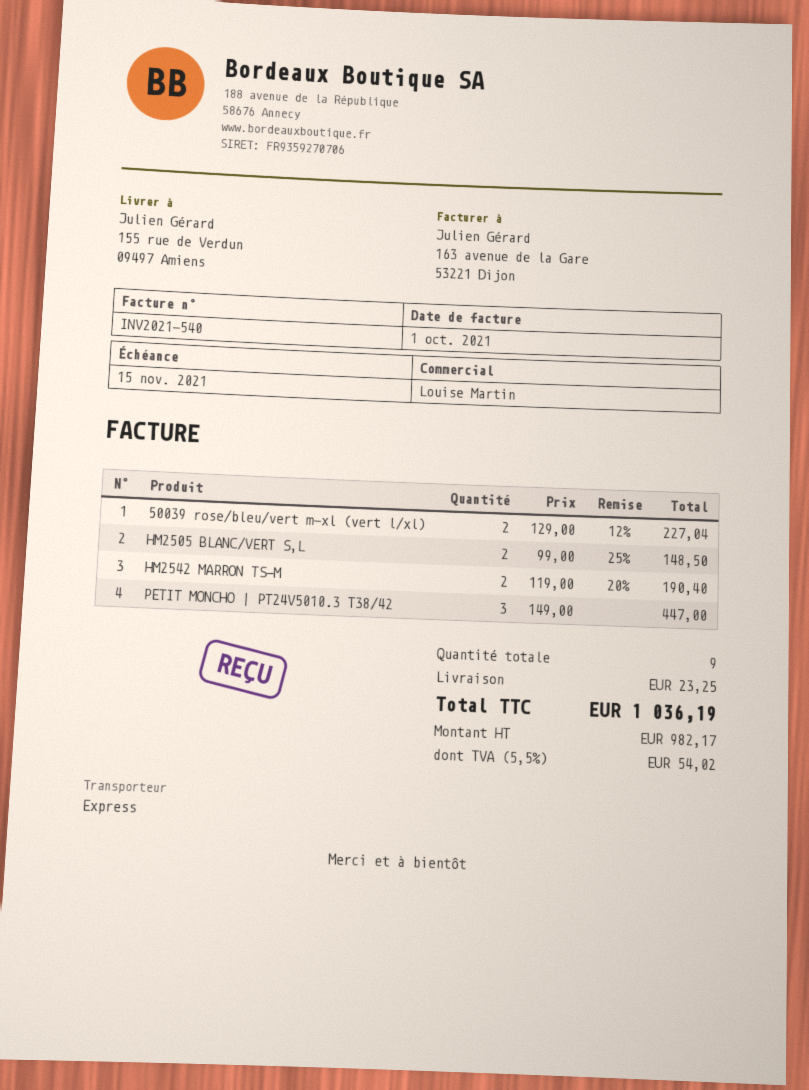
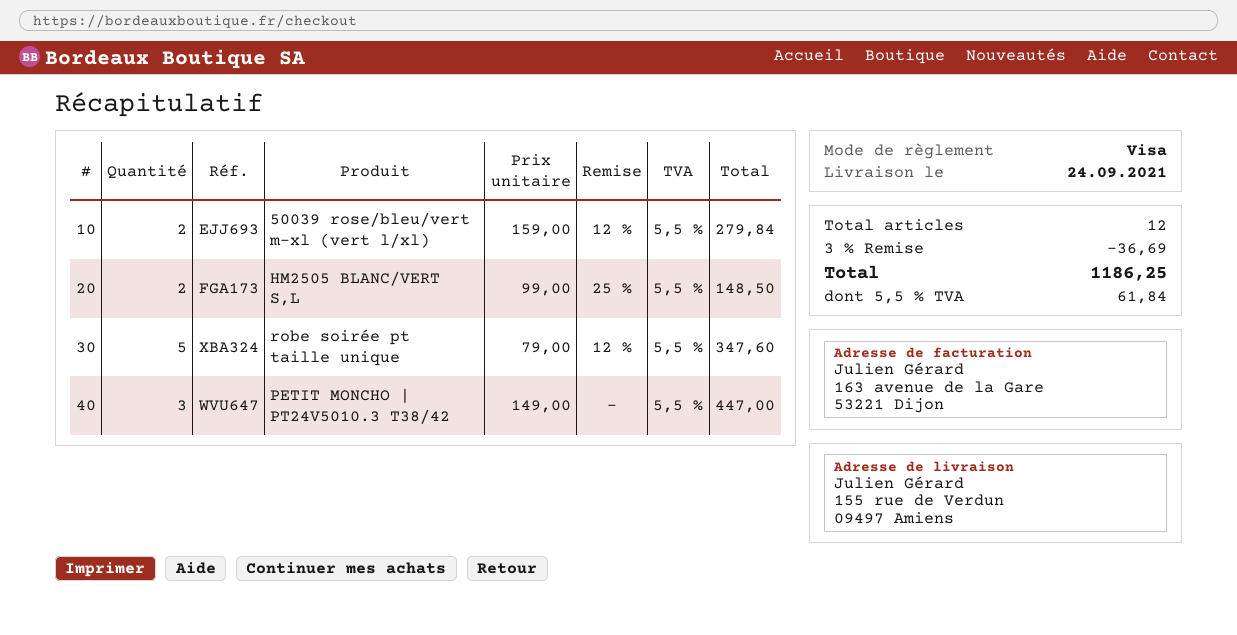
50039 rose/bleu/vert m-xl (vert l/xl): 2 x 129.00 - 12% = 227.04 -> 2 x 159.00 - 12% = 279.84
HM2542 MARRON TS-M: 2 x 119.00 - 20% = 190.40 -> none
robe soirée pt taille unique: none -> 5 x 79.00 - 12% = 347.60
total quantity: 9 -> 12
discount: none -> 3% = 36.69
shipping: 23.25 -> none
tax: 5.5% = 54.02 -> 5.5% = 61.84
total: 1036.19 -> 1186.25

